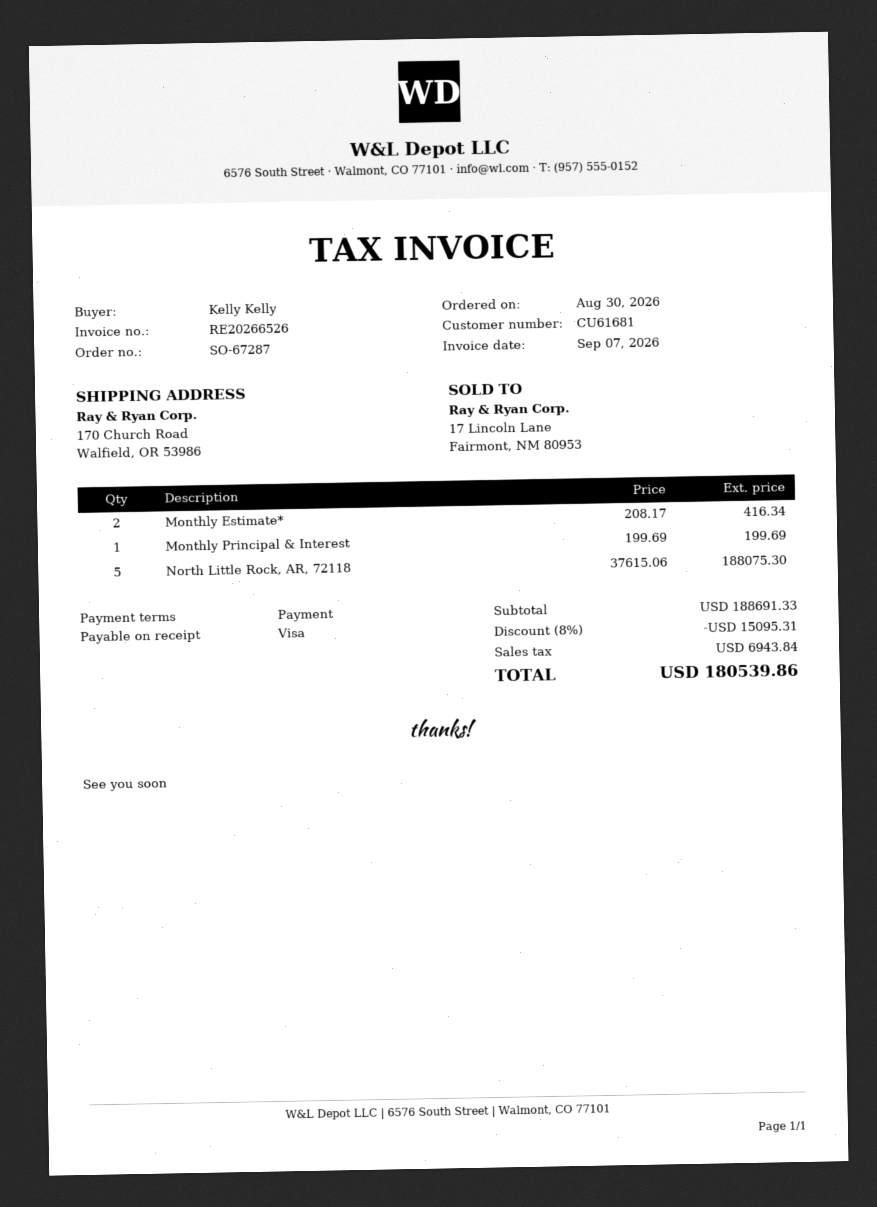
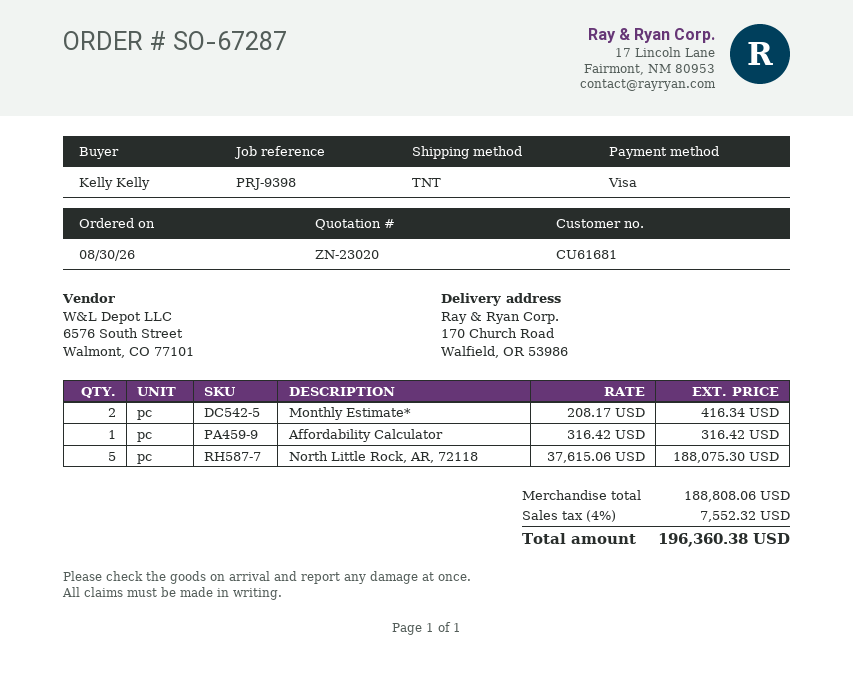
Monthly Principal & Interest: 1 x 199.69 = 199.69 -> none
Affordability Calculator: none -> 1 x 316.42 = 316.42
subtotal: 188691.33 -> 188808.06
discount: 8% = 15095.31 -> none
tax: 6943.84 -> 7552.32
total: 180539.86 -> 196360.38

